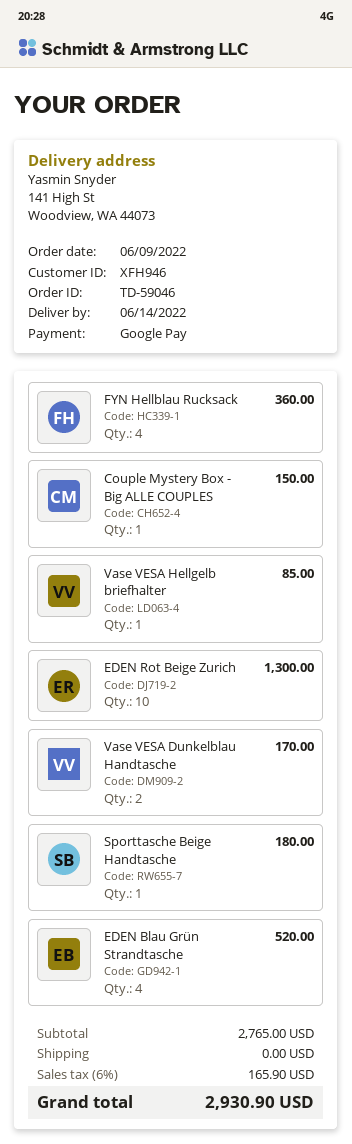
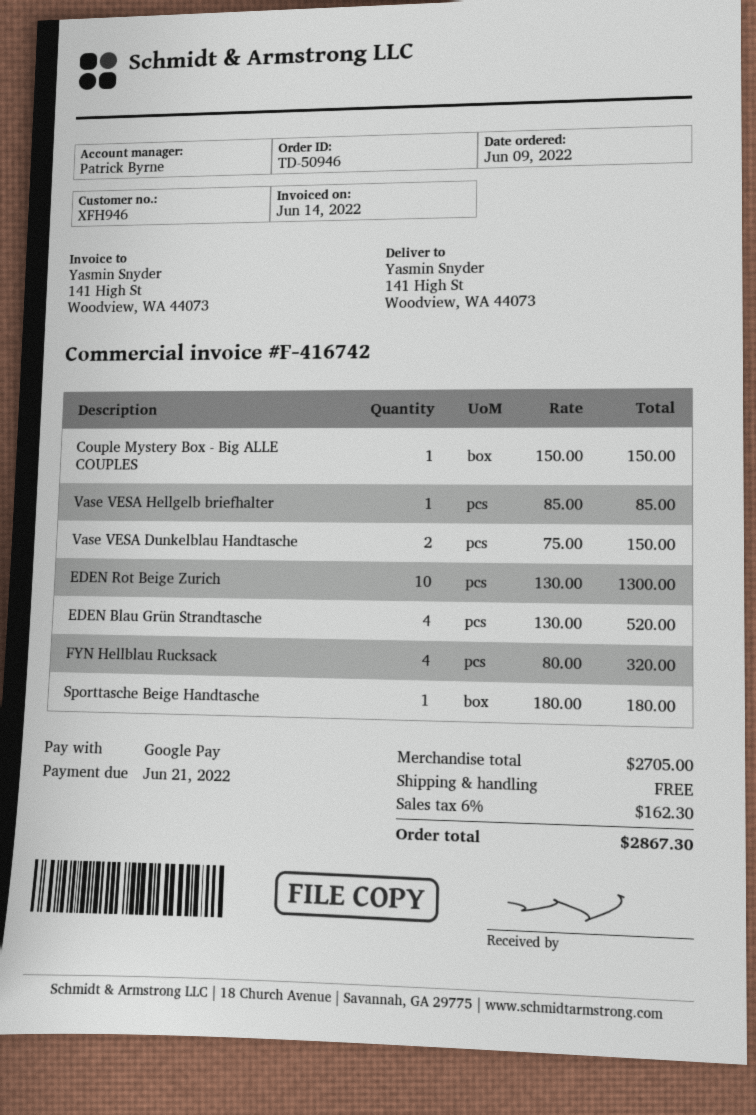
order number: TD-59046 -> TD-50946
FYN Hellblau Rucksack: 4 for 360.00 -> 4 for 320.00
Vase VESA Dunkelblau Handtasche: 2 for 170.00 -> 2 for 150.00
subtotal: 2765.00 -> 2705.00
tax: 6% = 165.90 -> 6% = 162.30
total: 2930.90 -> 2867.30

